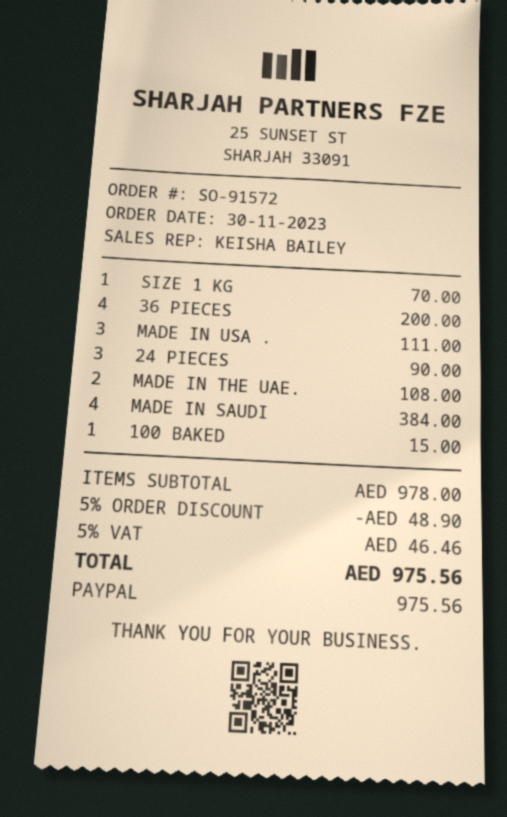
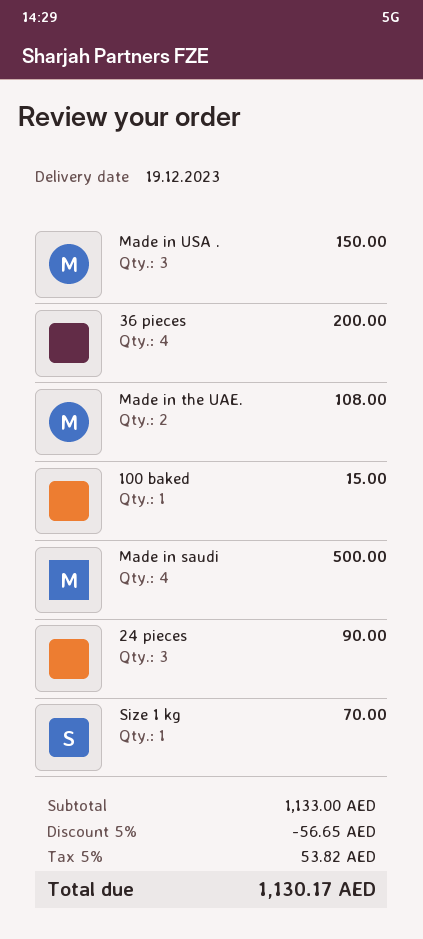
MADE IN USA .: 3 for 111.00 -> 3 for 150.00
MADE IN SAUDI: 4 for 384.00 -> 4 for 500.00
subtotal: 978.00 -> 1133.00
discount: 5% = 48.90 -> 5% = 56.65
tax: 5% = 46.46 -> 5% = 53.82
total: 975.56 -> 1130.17

